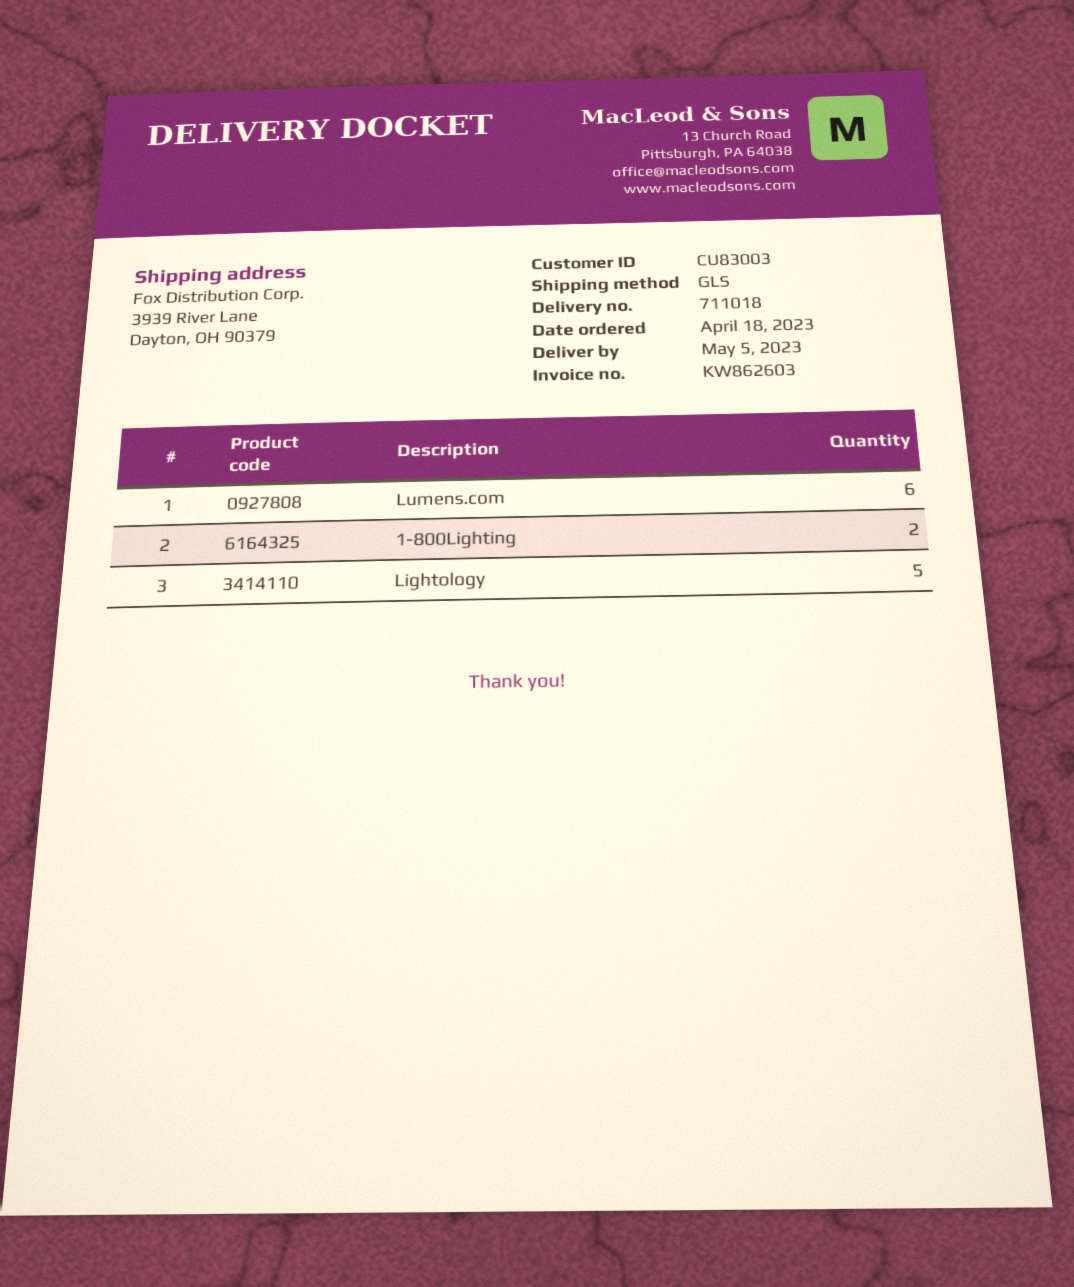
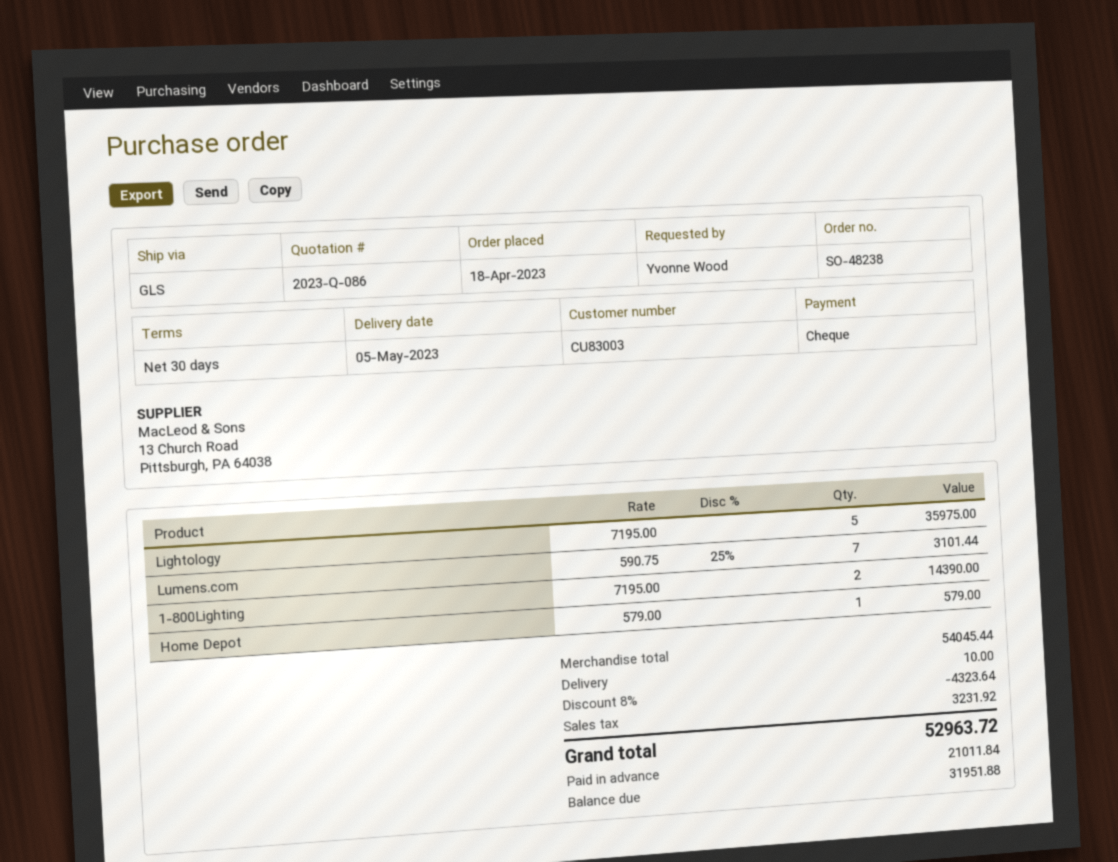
Lumens.com: 6 -> 7
Home Depot: none -> 1

